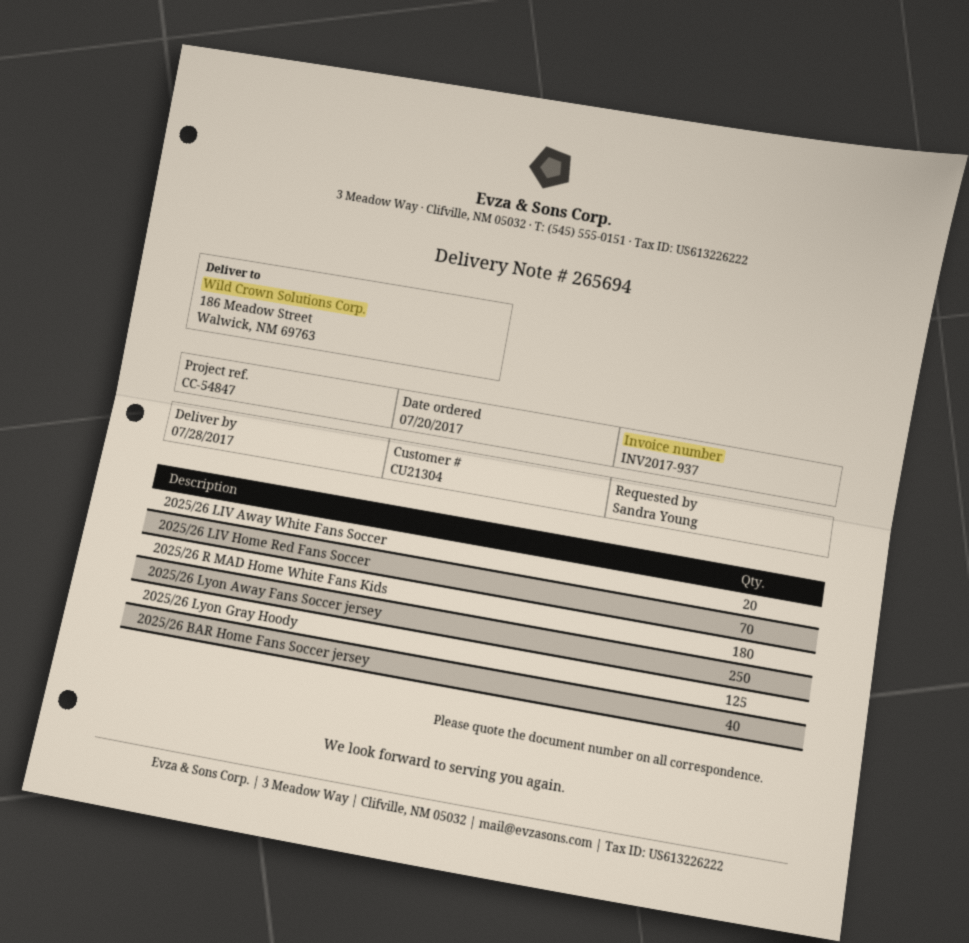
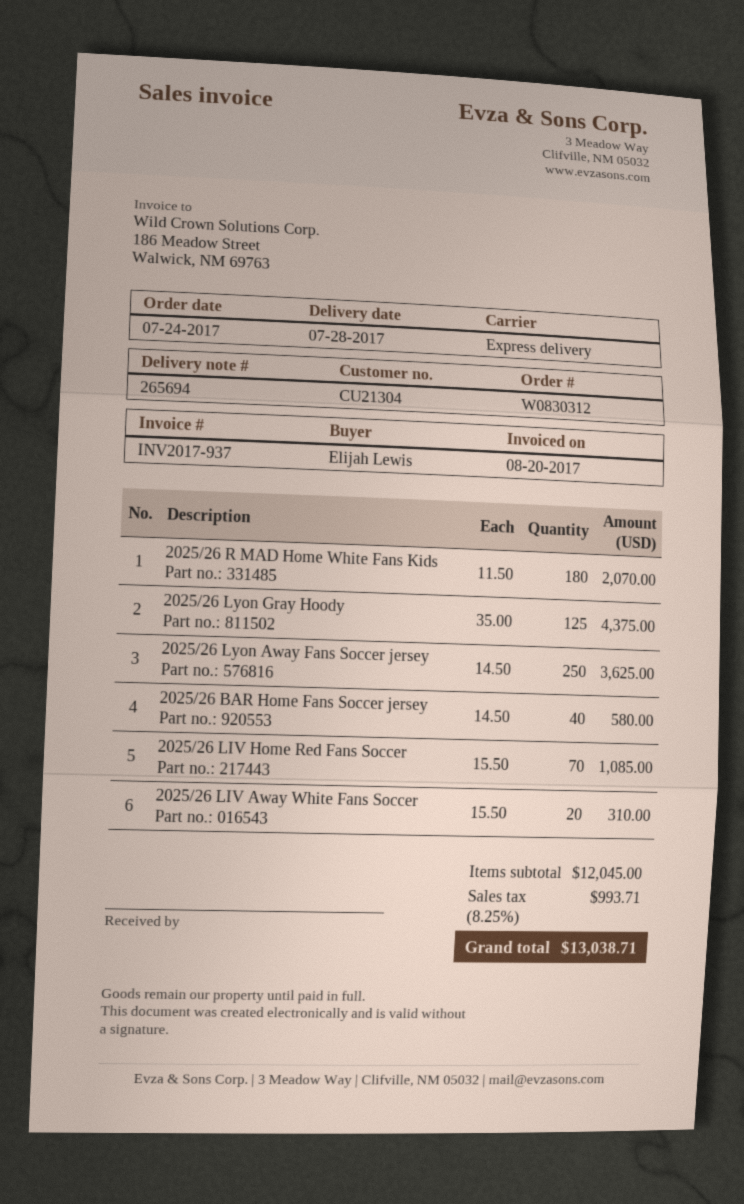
order date: 2017-07-20 -> 2017-07-24
ordered by: Sandra Young -> Elijah Lewis

